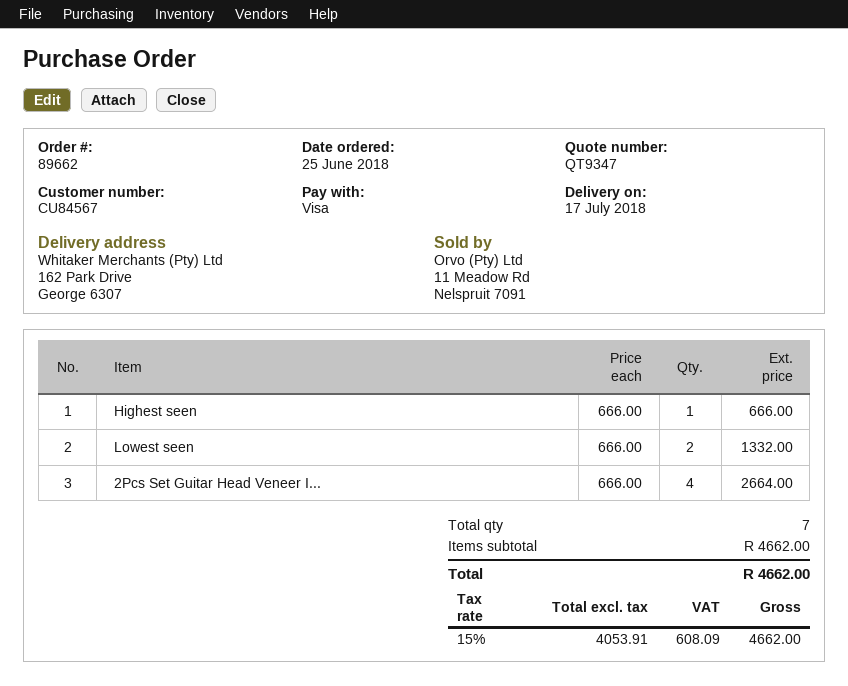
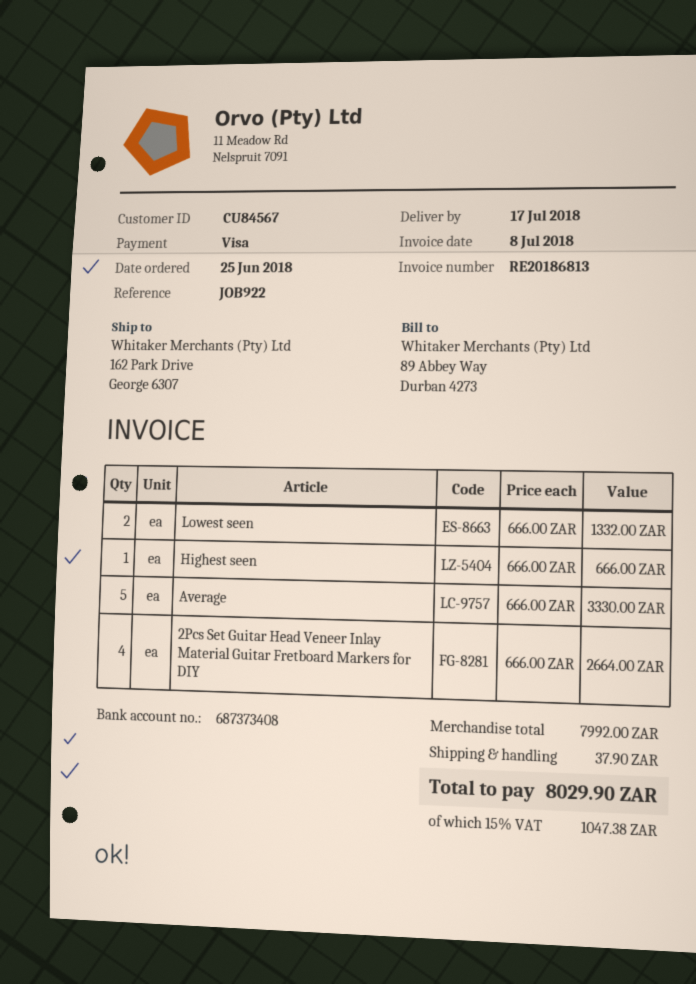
Average: none -> 5 x 666.00 = 3330.00
subtotal: 4662.00 -> 7992.00
shipping: none -> 37.90
tax: 15% = 608.09 -> 15% = 1047.38
total: 4662.00 -> 8029.90

